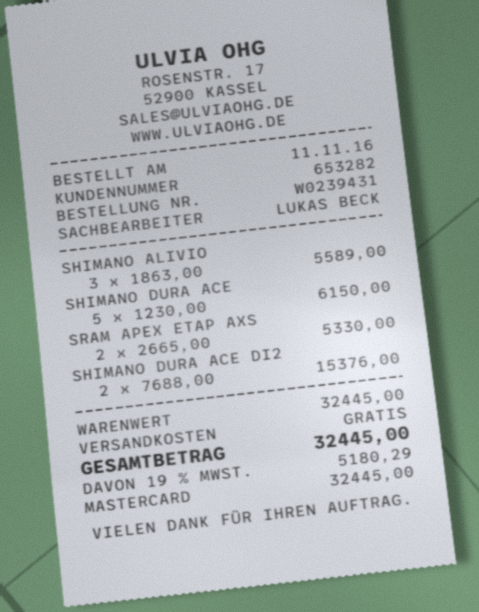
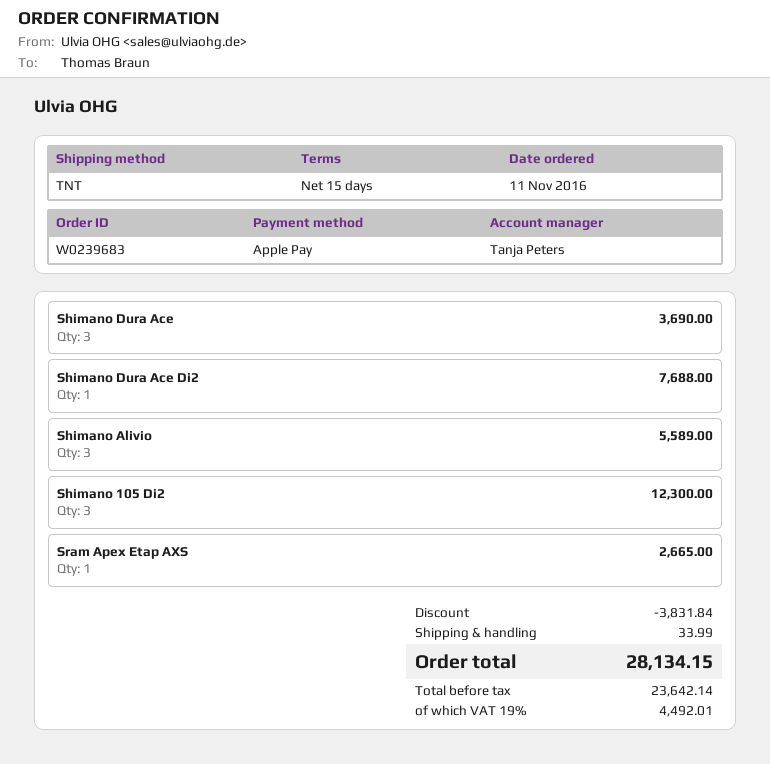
order number: W0239431 -> W0239683
sales rep: LUKAS BECK -> Tanja Peters
payment method: Mastercard -> Apple Pay
SHIMANO DURA ACE: 5 for 6150.00 -> 3 for 3690.00
SRAM APEX ETAP AXS: 2 for 5330.00 -> 1 for 2665.00
SHIMANO DURA ACE DI2: 2 for 15376.00 -> 1 for 7688.00
Shimano 105 Di2: none -> 3 for 12300.00
discount: none -> 3831.84
shipping: 0.00 -> 33.99
tax: 19% = 5180.29 -> 19% = 4492.01
total: 32445.00 -> 28134.15

